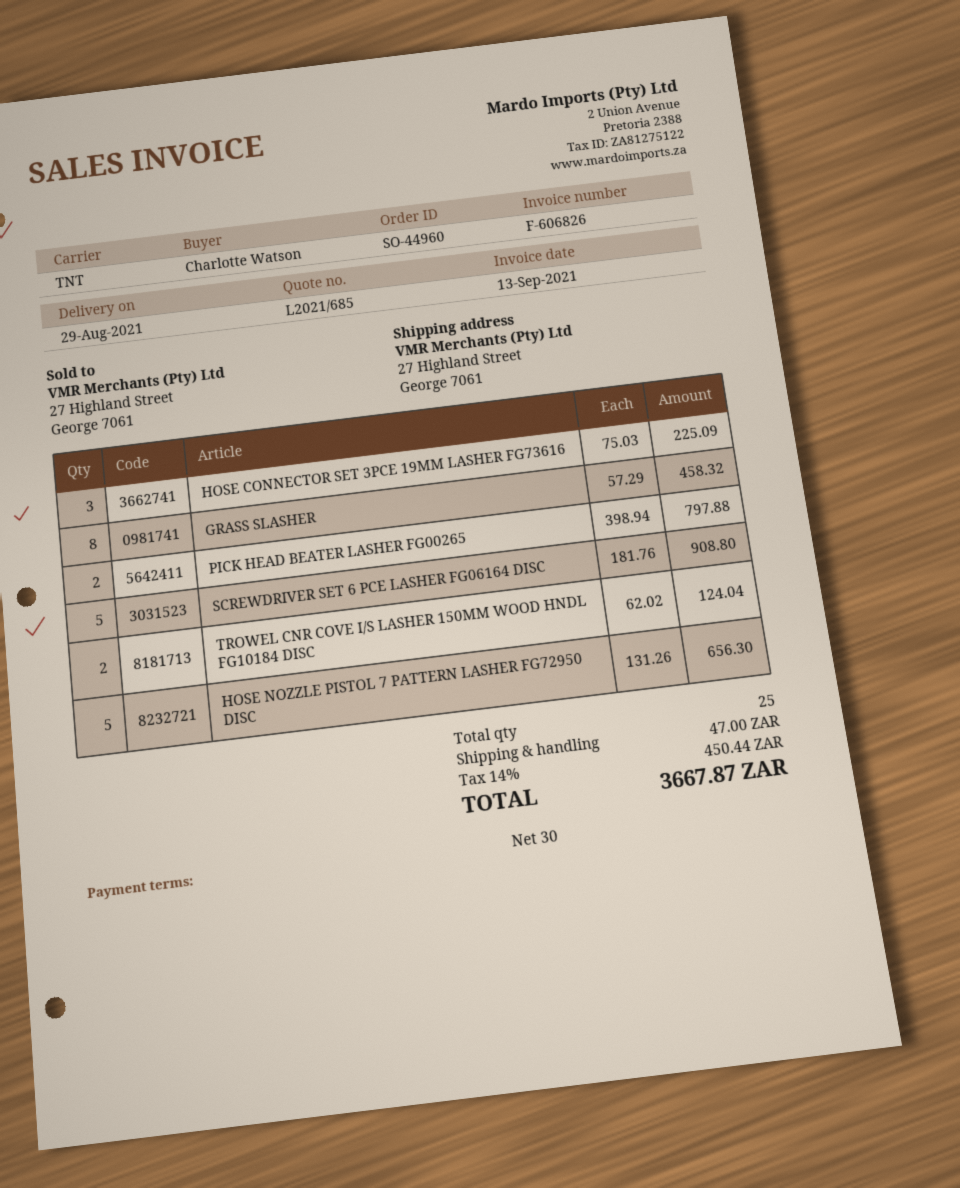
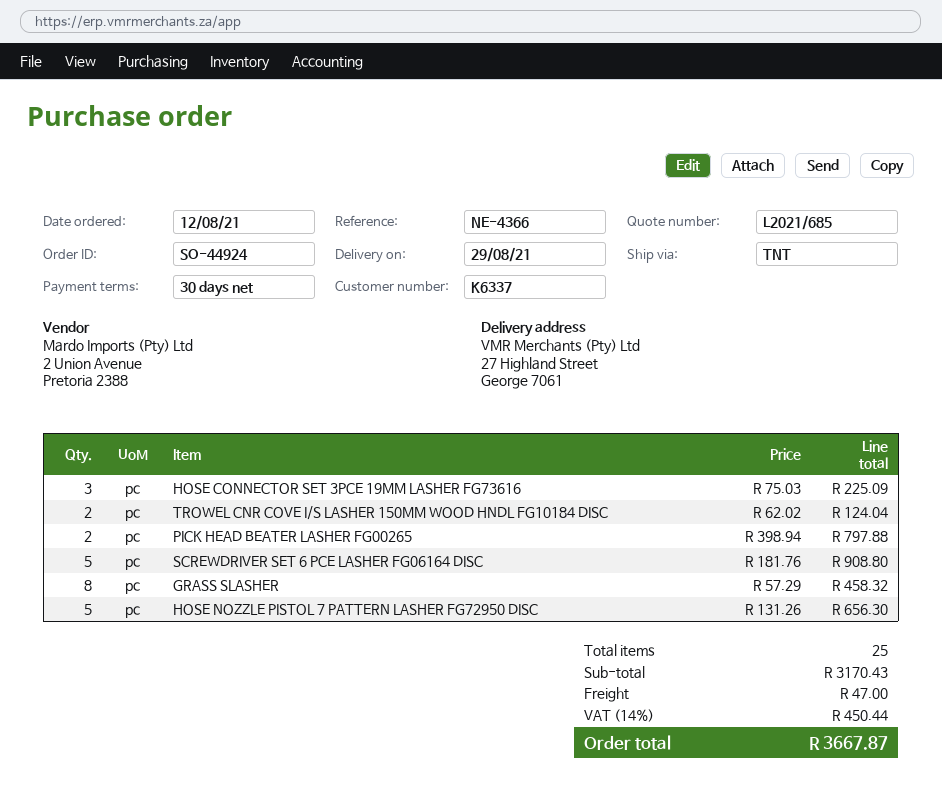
order number: SO-44960 -> SO-44924

